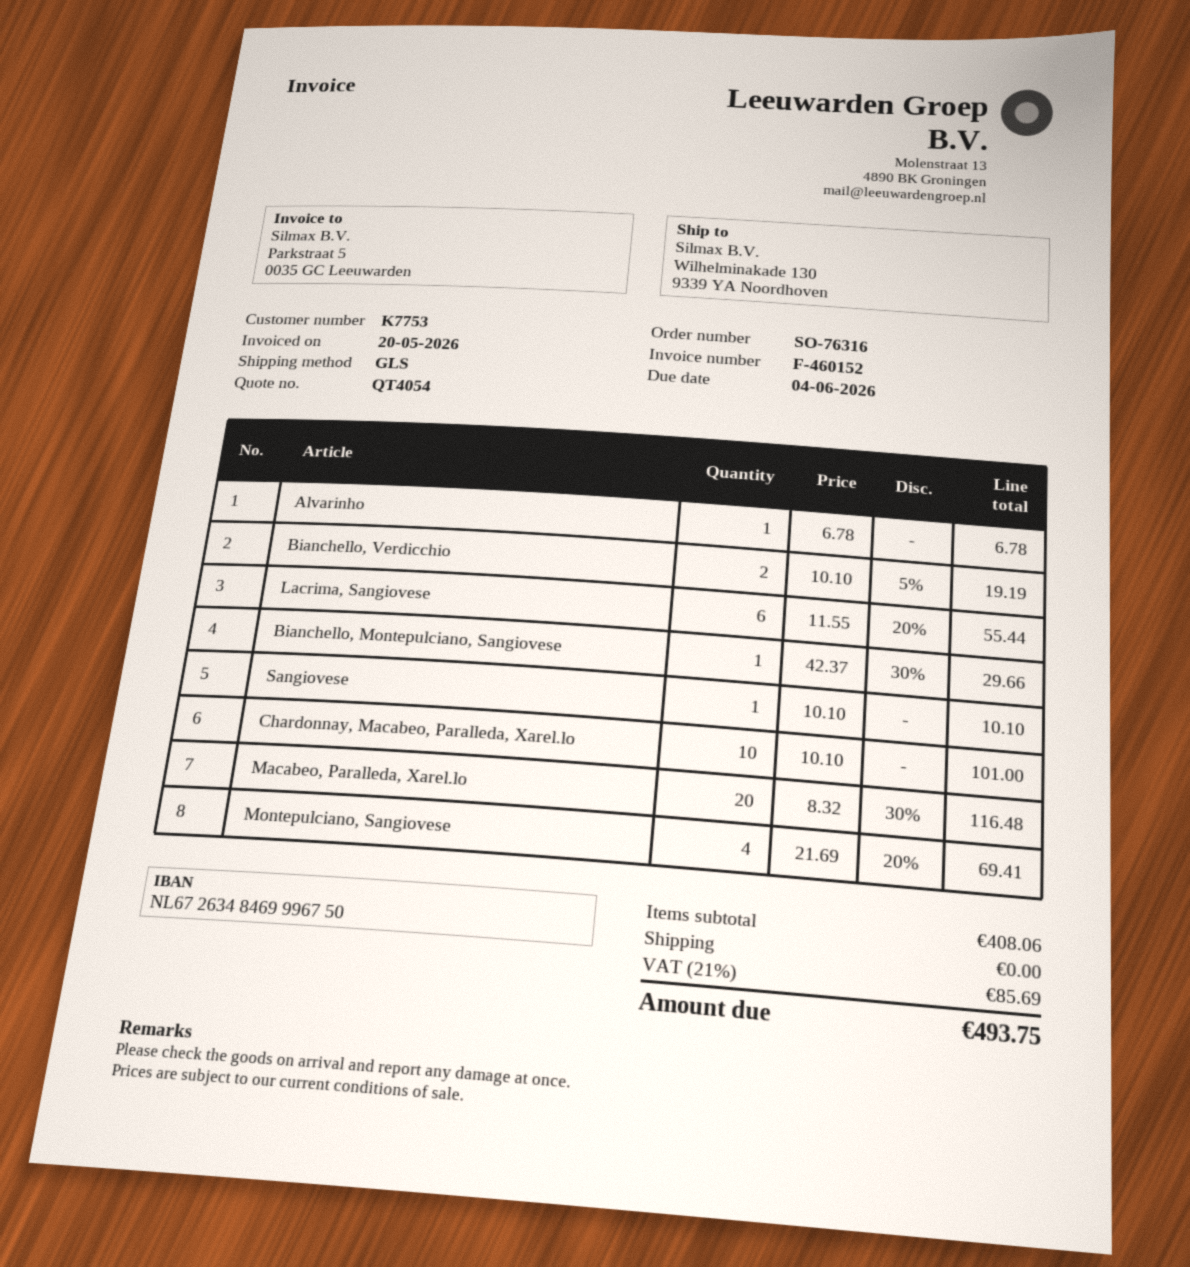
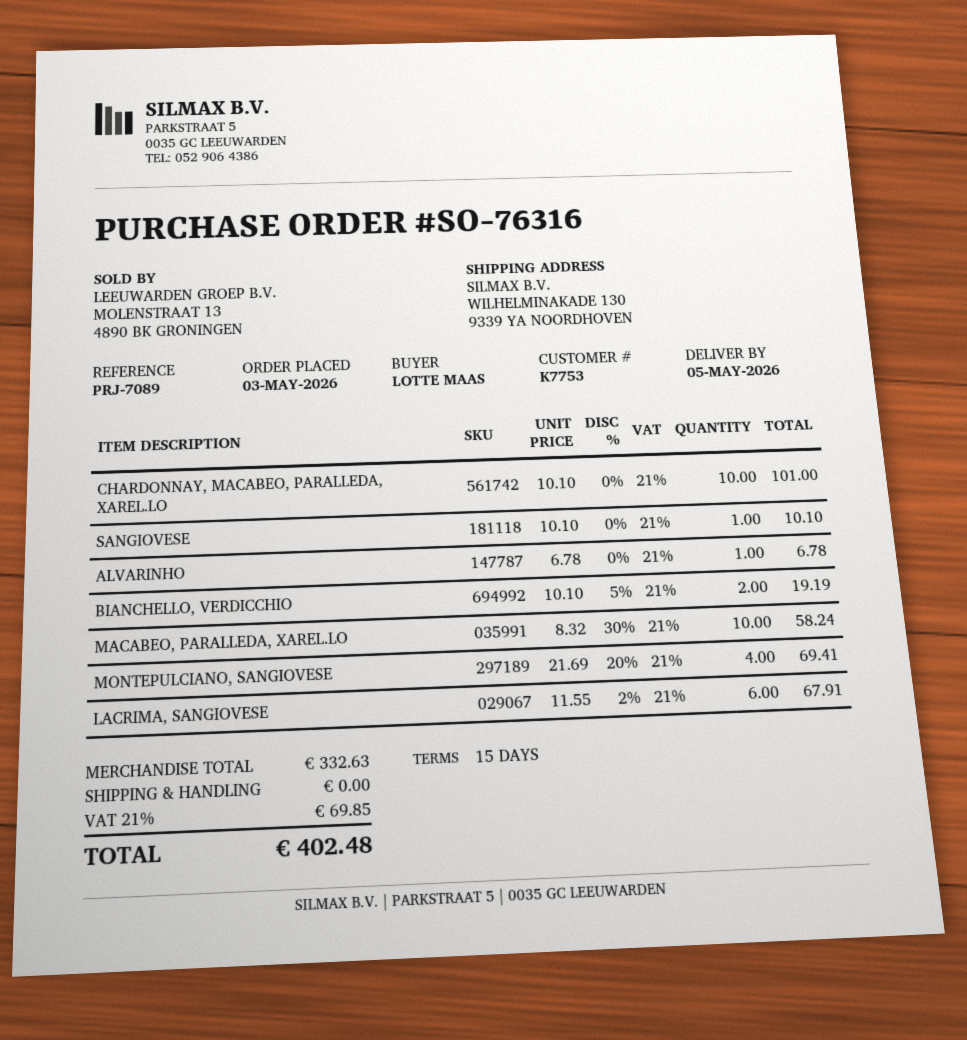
Lacrima, Sangiovese: 6 x 11.55 - 20% = 55.44 -> 6 x 11.55 - 2% = 67.91
Bianchello, Montepulciano, Sangiovese: 1 x 42.37 - 30% = 29.66 -> none
Macabeo, Paralleda, Xarel.lo: 20 x 8.32 - 30% = 116.48 -> 10 x 8.32 - 30% = 58.24
subtotal: 408.06 -> 332.63
tax: 21% = 85.69 -> 21% = 69.85
total: 493.75 -> 402.48

